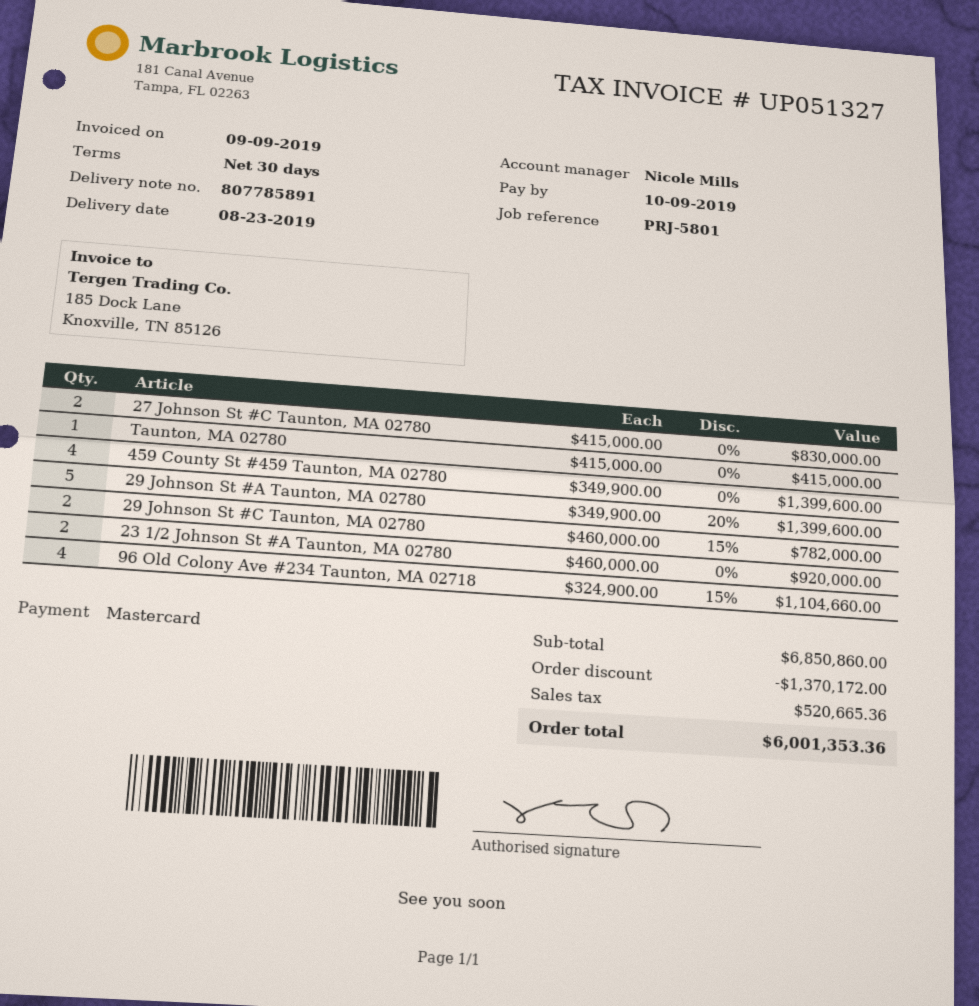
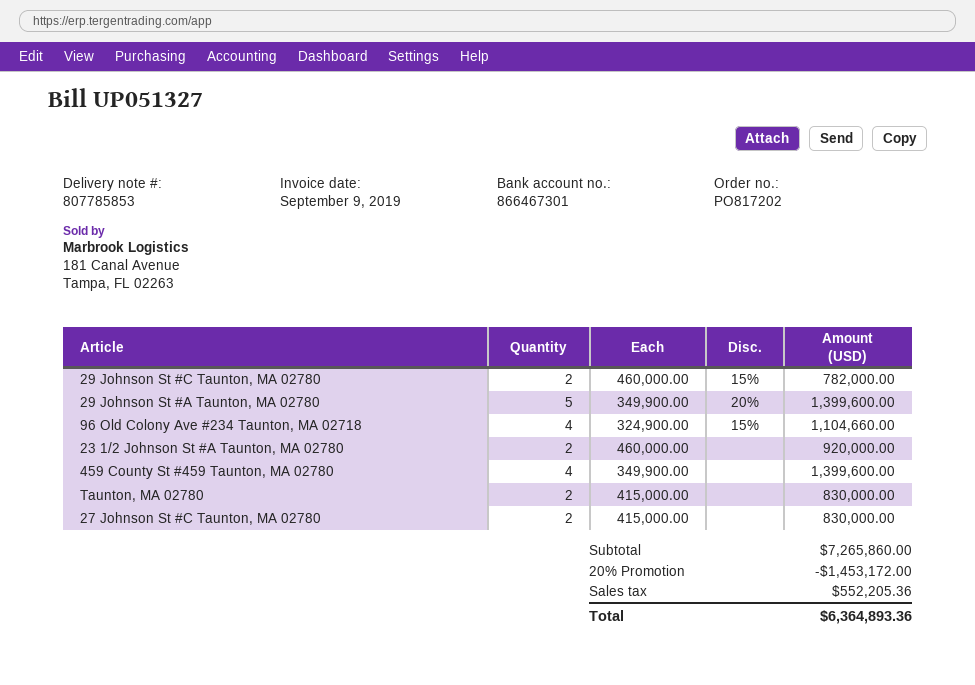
delivery note number: 807785891 -> 807785853
Taunton, MA 02780: 1 x 415000.00 = 415000.00 -> 2 x 415000.00 = 830000.00
subtotal: 6850860.00 -> 7265860.00
discount: 1370172.00 -> 1453172.00
tax: 520665.36 -> 552205.36
total: 6001353.36 -> 6364893.36

